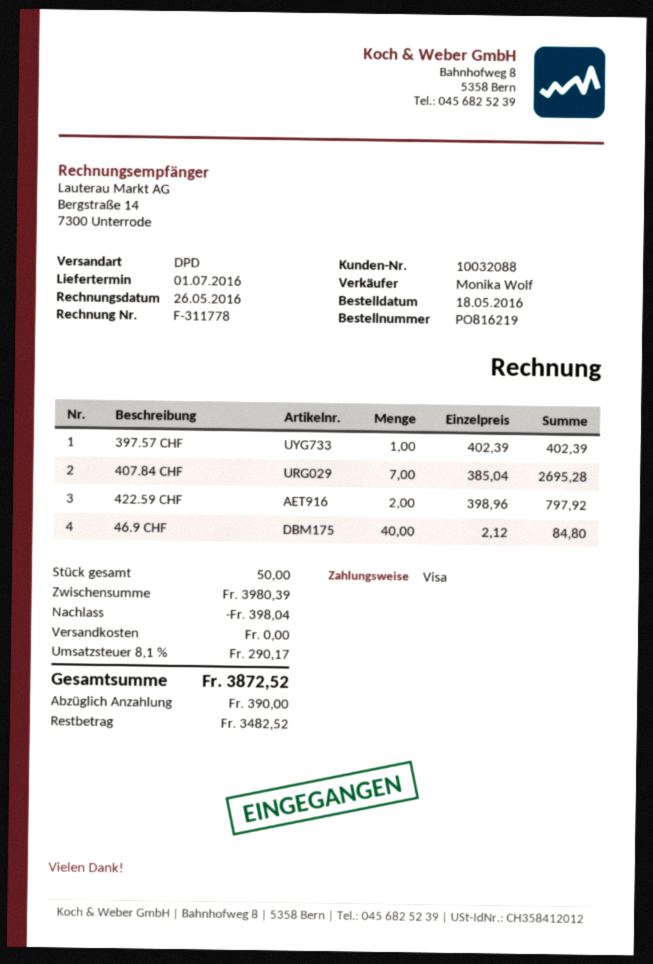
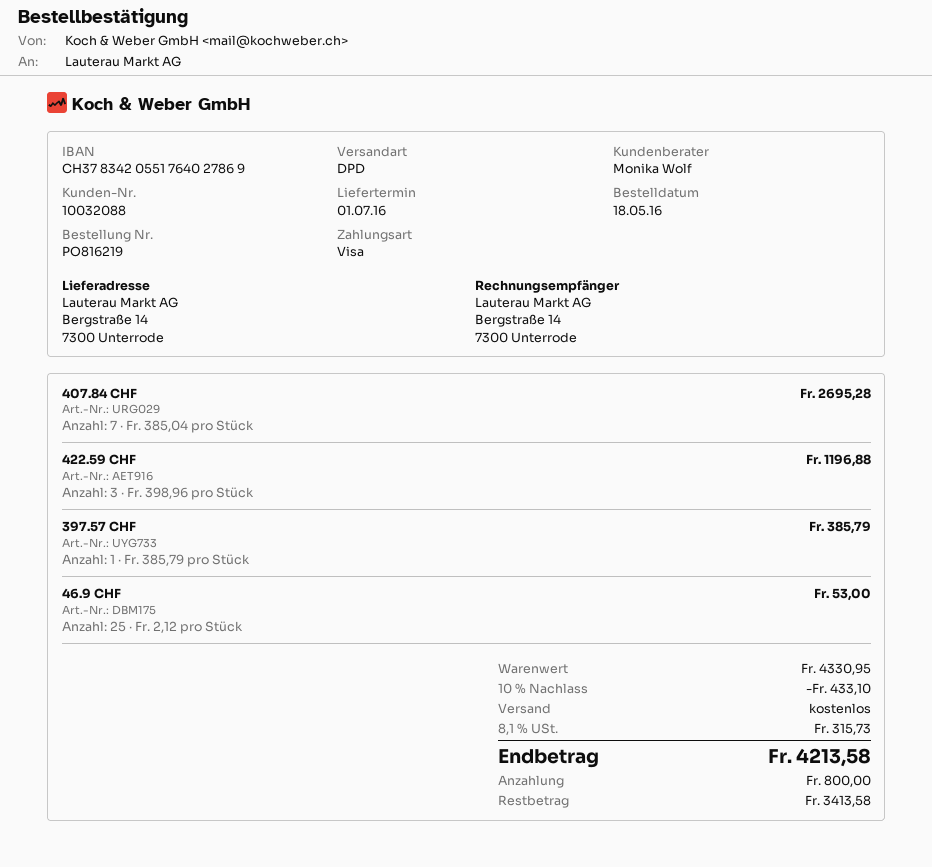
397.57 CHF: 1 x 402.39 = 402.39 -> 1 x 385.79 = 385.79
422.59 CHF: 2 x 398.96 = 797.92 -> 3 x 398.96 = 1196.88
46.9 CHF: 40 x 2.12 = 84.80 -> 25 x 2.12 = 53.00
subtotal: 3980.39 -> 4330.95
discount: 398.04 -> 433.10
tax: 8.1% = 290.17 -> 8.1% = 315.73
total: 3872.52 -> 4213.58
deposit: 390.00 -> 800.00
balance: 3482.52 -> 3413.58

